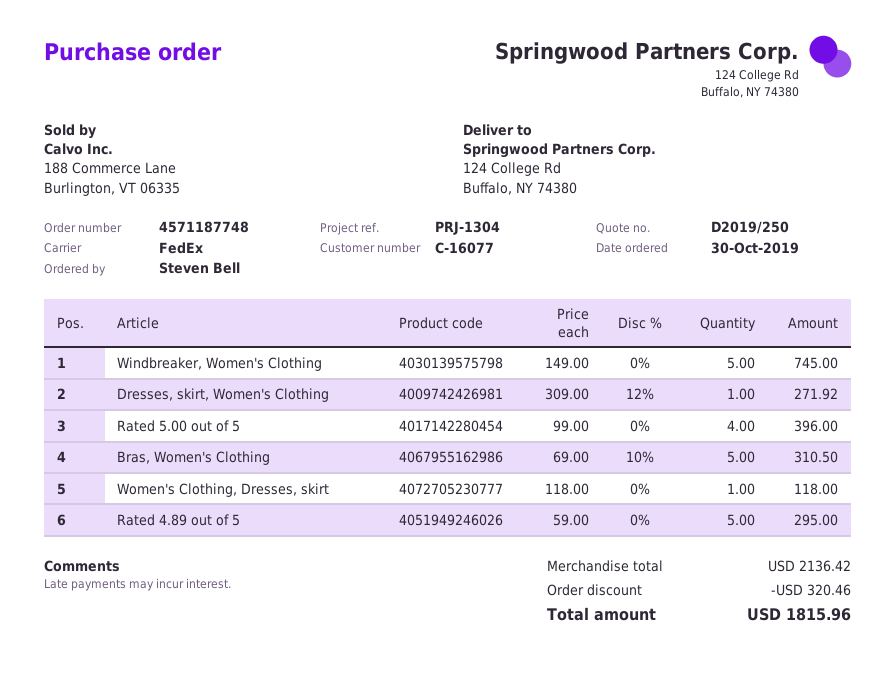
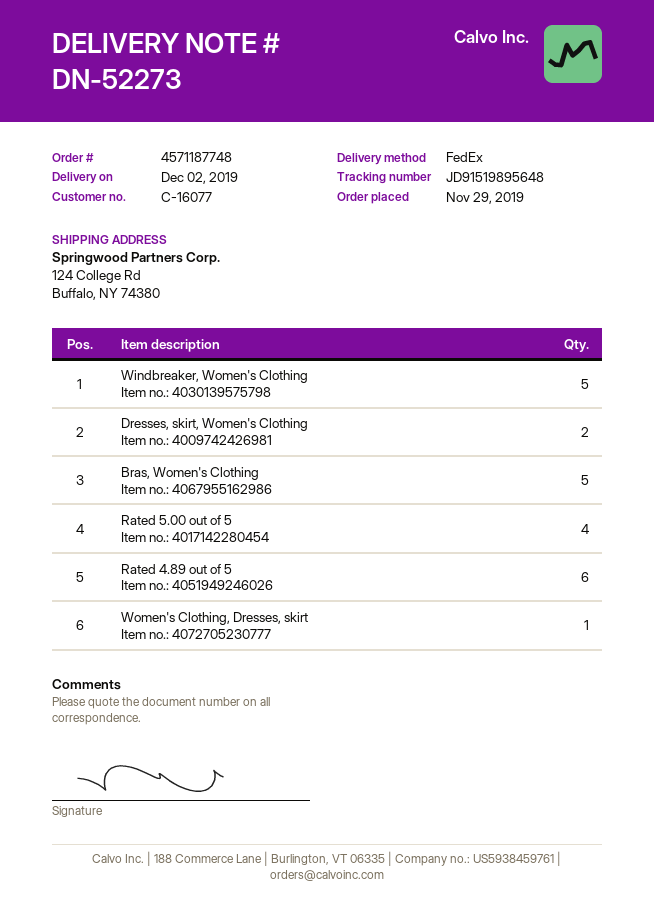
order date: 2019-10-30 -> 2019-11-29
Dresses, skirt, Women's Clothing: 1 -> 2
Rated 4.89 out of 5: 5 -> 6

